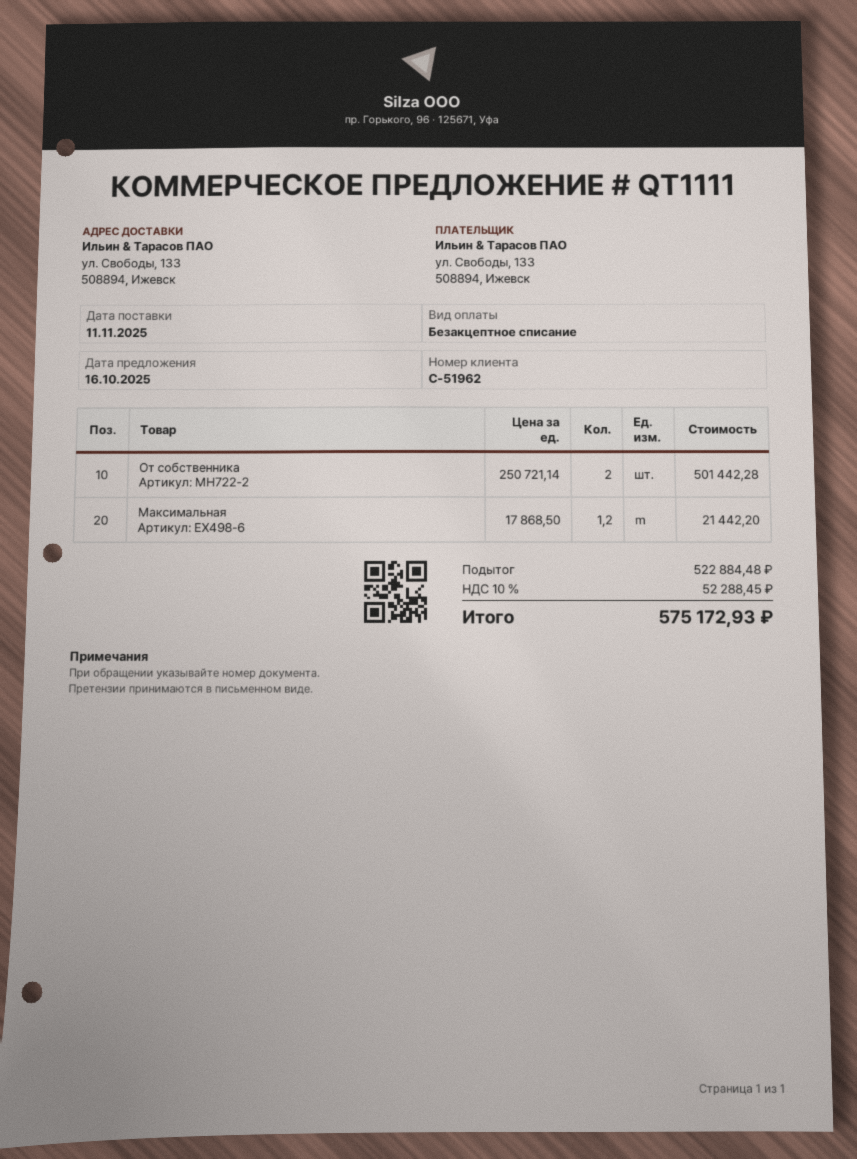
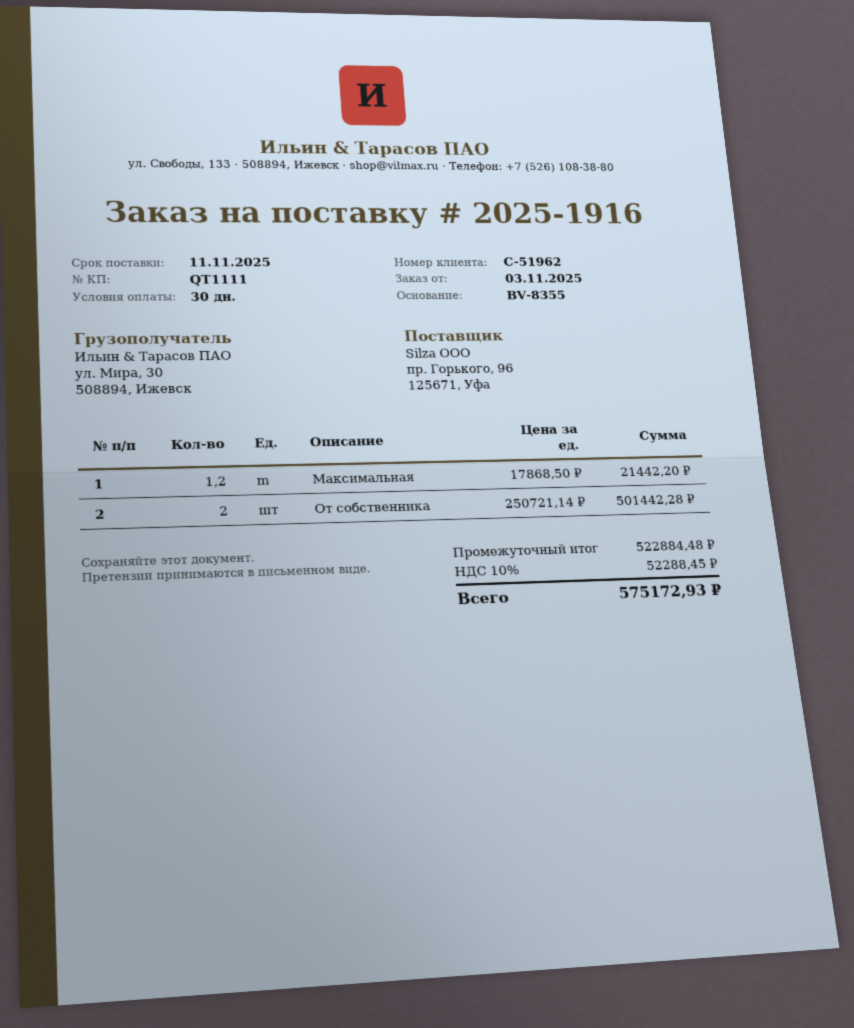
ship to: ул. Свободы, 133, 508894, Ижевск -> ул. Мира, 30, 508894, Ижевск

